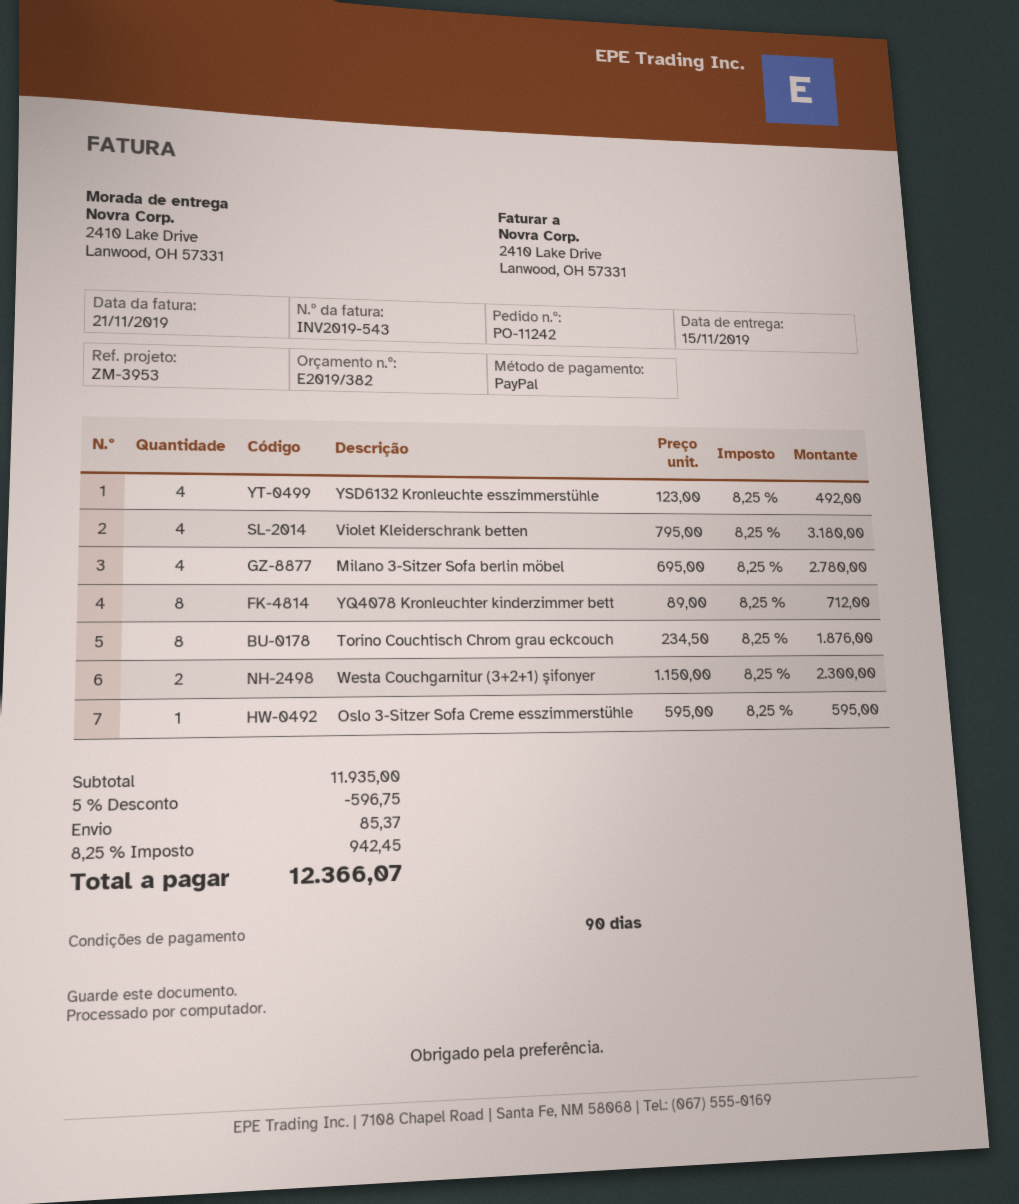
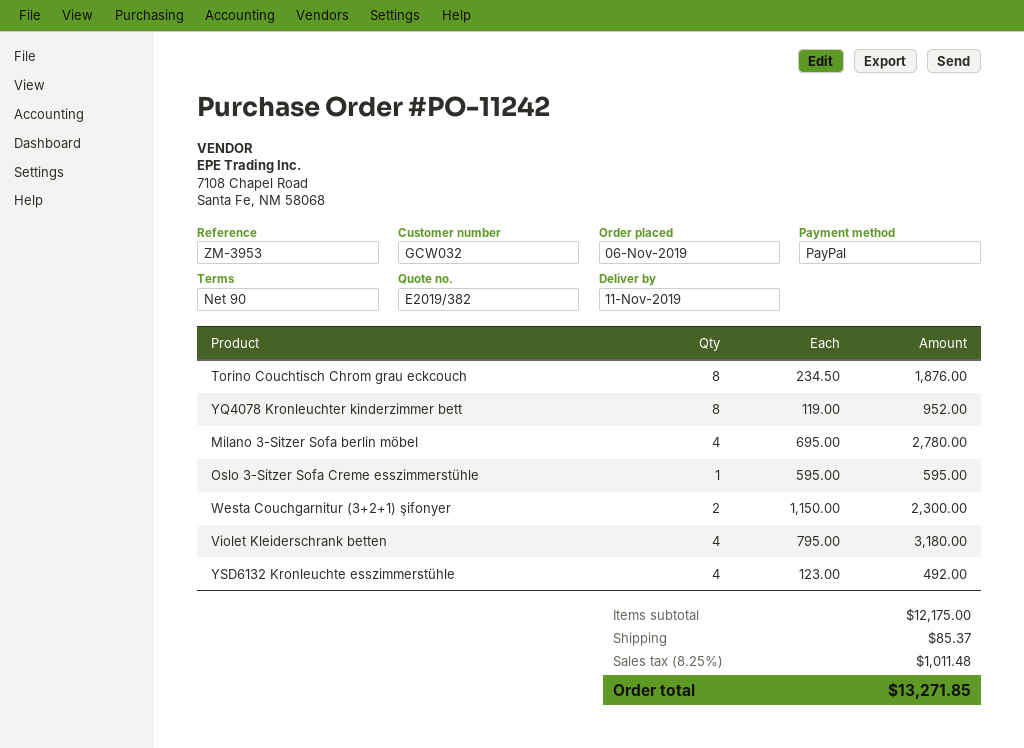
delivery date: 2019-11-15 -> 2019-11-11
YQ4078 Kronleuchter kinderzimmer bett: 8 x 89.00 = 712.00 -> 8 x 119.00 = 952.00
subtotal: 11935.00 -> 12175.00
discount: 5% = 596.75 -> none
tax: 8.25% = 942.45 -> 8.25% = 1011.48
total: 12366.07 -> 13271.85

